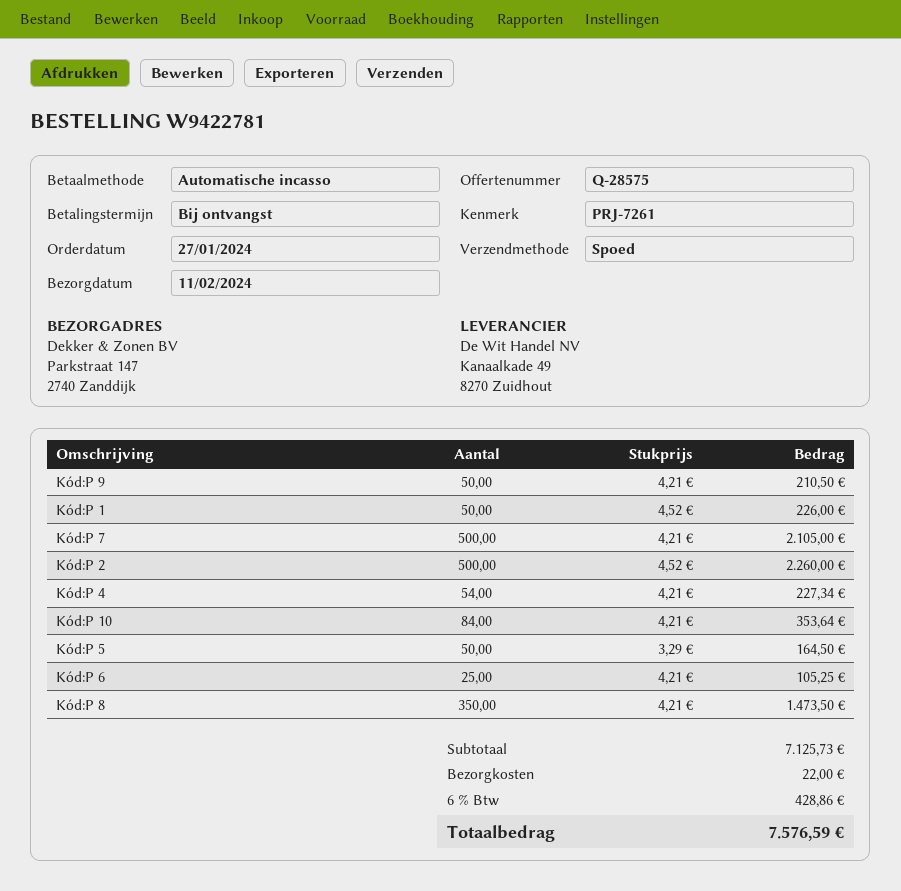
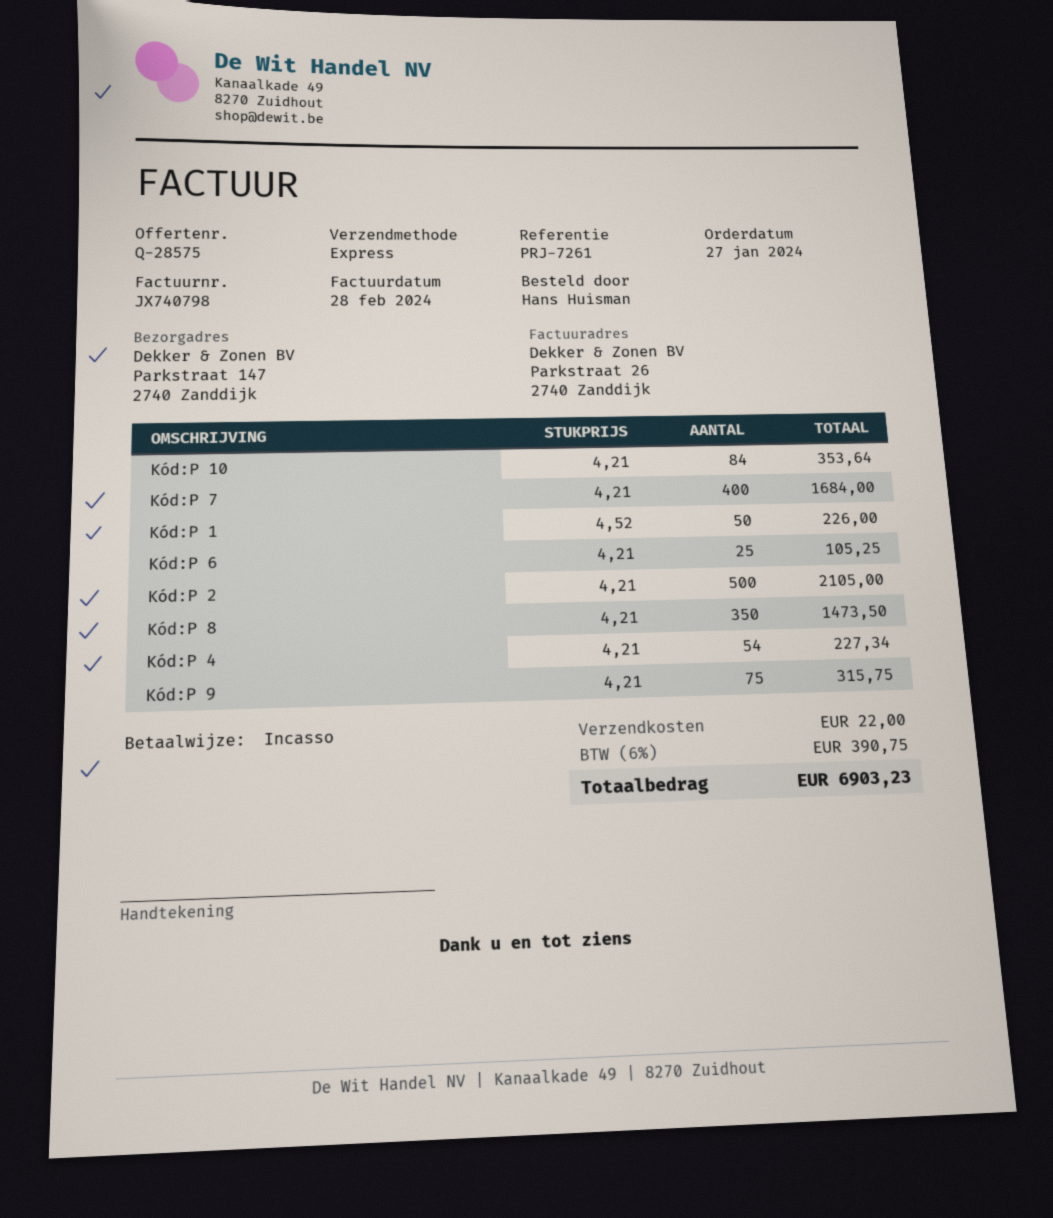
Kód:P 9: 50 x 4.21 = 210.50 -> 75 x 4.21 = 315.75
Kód:P 7: 500 x 4.21 = 2105.00 -> 400 x 4.21 = 1684.00
Kód:P 2: 500 x 4.52 = 2260.00 -> 500 x 4.21 = 2105.00
Kód:P 5: 50 x 3.29 = 164.50 -> none
tax: 6% = 428.86 -> 6% = 390.75
total: 7576.59 -> 6903.23

